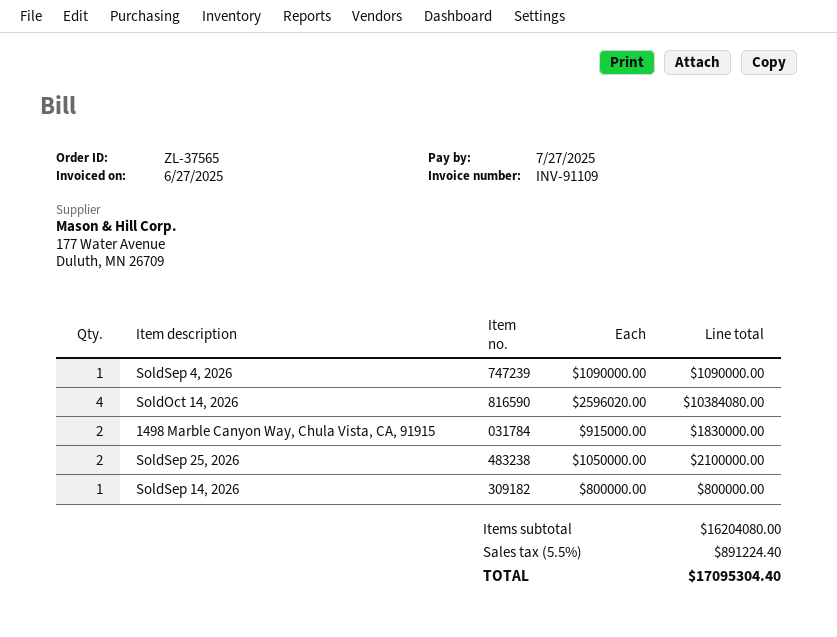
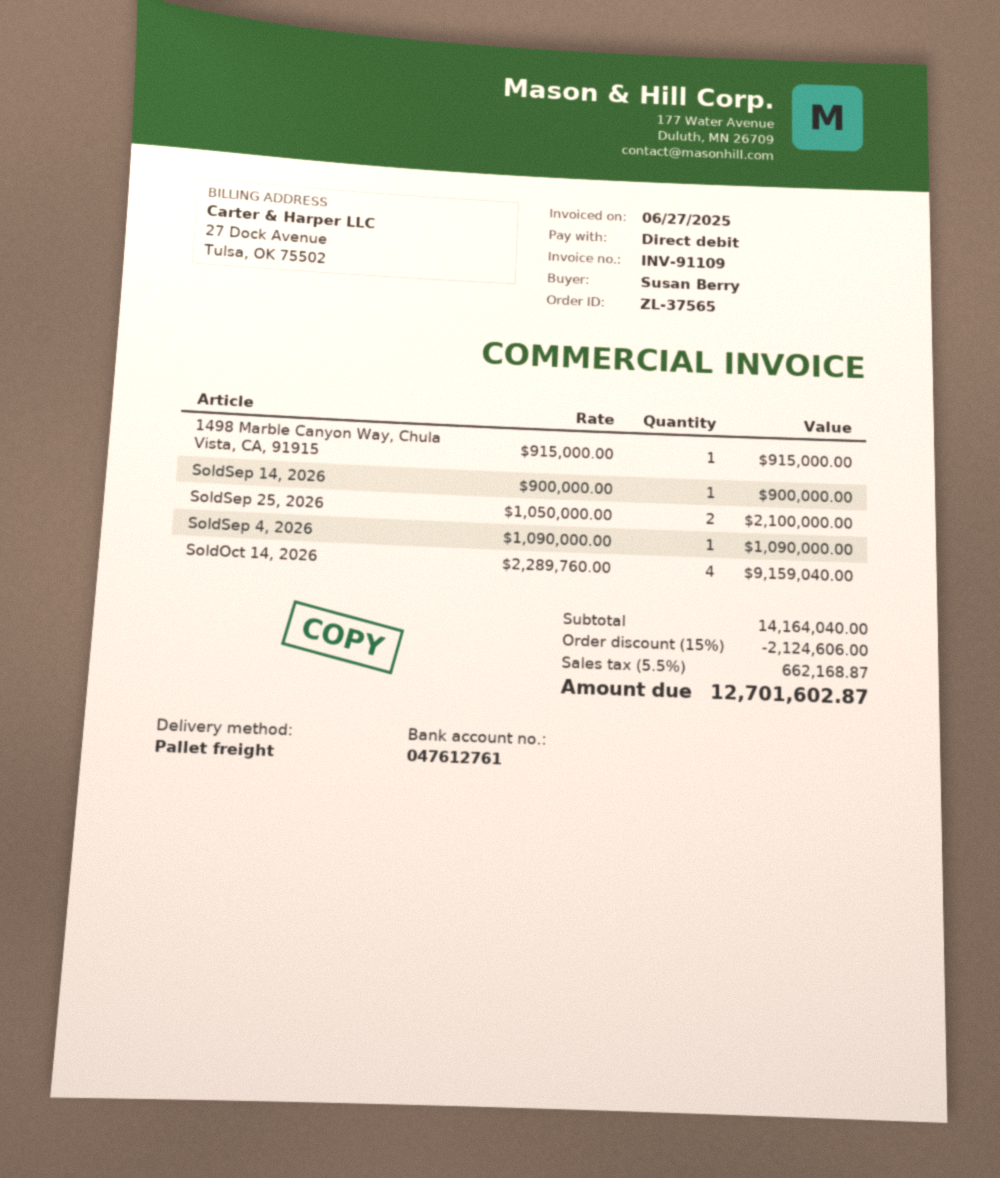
SoldOct 14, 2026: 4 x 2596020.00 = 10384080.00 -> 4 x 2289760.00 = 9159040.00
1498 Marble Canyon Way, Chula Vista, CA, 91915: 2 x 915000.00 = 1830000.00 -> 1 x 915000.00 = 915000.00
SoldSep 14, 2026: 1 x 800000.00 = 800000.00 -> 1 x 900000.00 = 900000.00
subtotal: 16204080.00 -> 14164040.00
discount: none -> 15% = 2124606.00
tax: 5.5% = 891224.40 -> 5.5% = 662168.87
total: 17095304.40 -> 12701602.87

